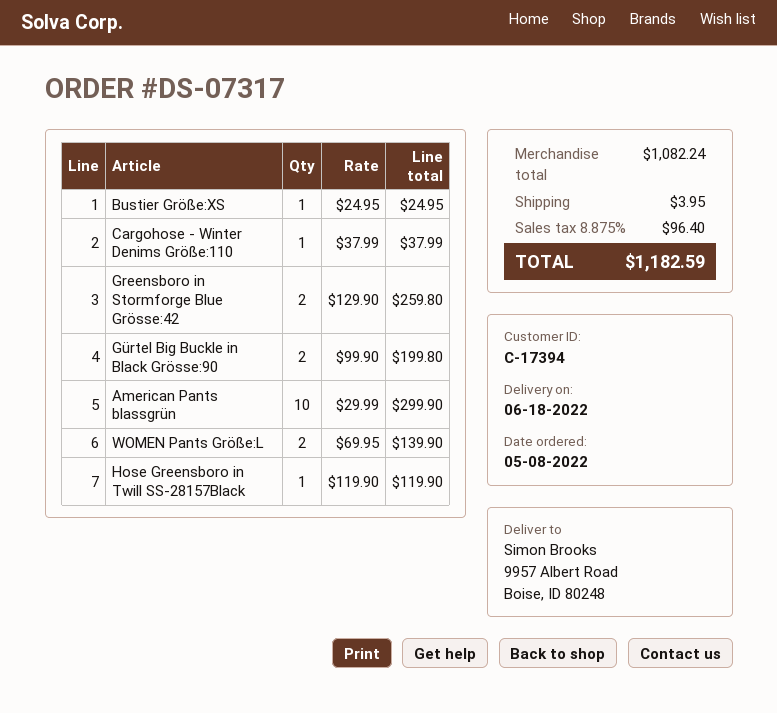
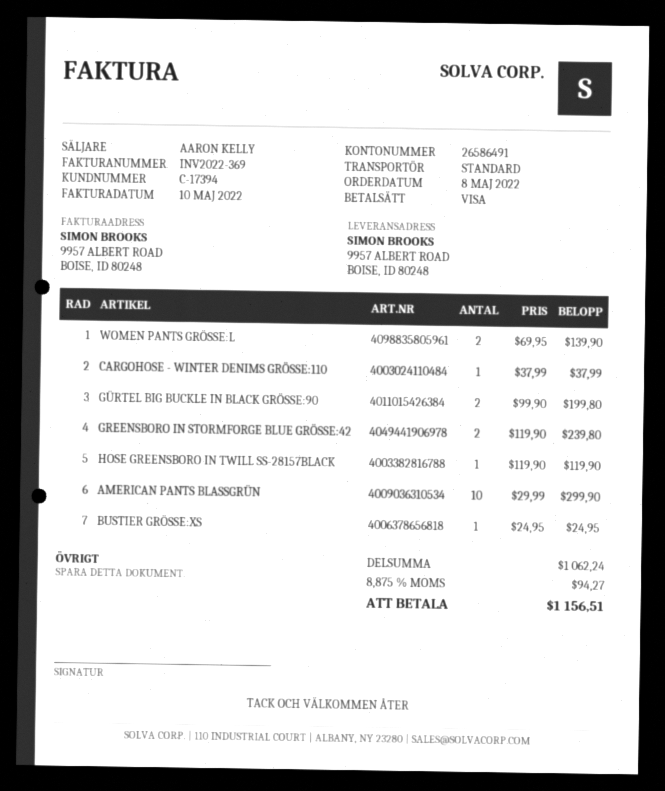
Greensboro in Stormforge Blue Grösse:42: 2 x 129.90 = 259.80 -> 2 x 119.90 = 239.80
subtotal: 1082.24 -> 1062.24
shipping: 3.95 -> none
tax: 8.875% = 96.40 -> 8.875% = 94.27
total: 1182.59 -> 1156.51

